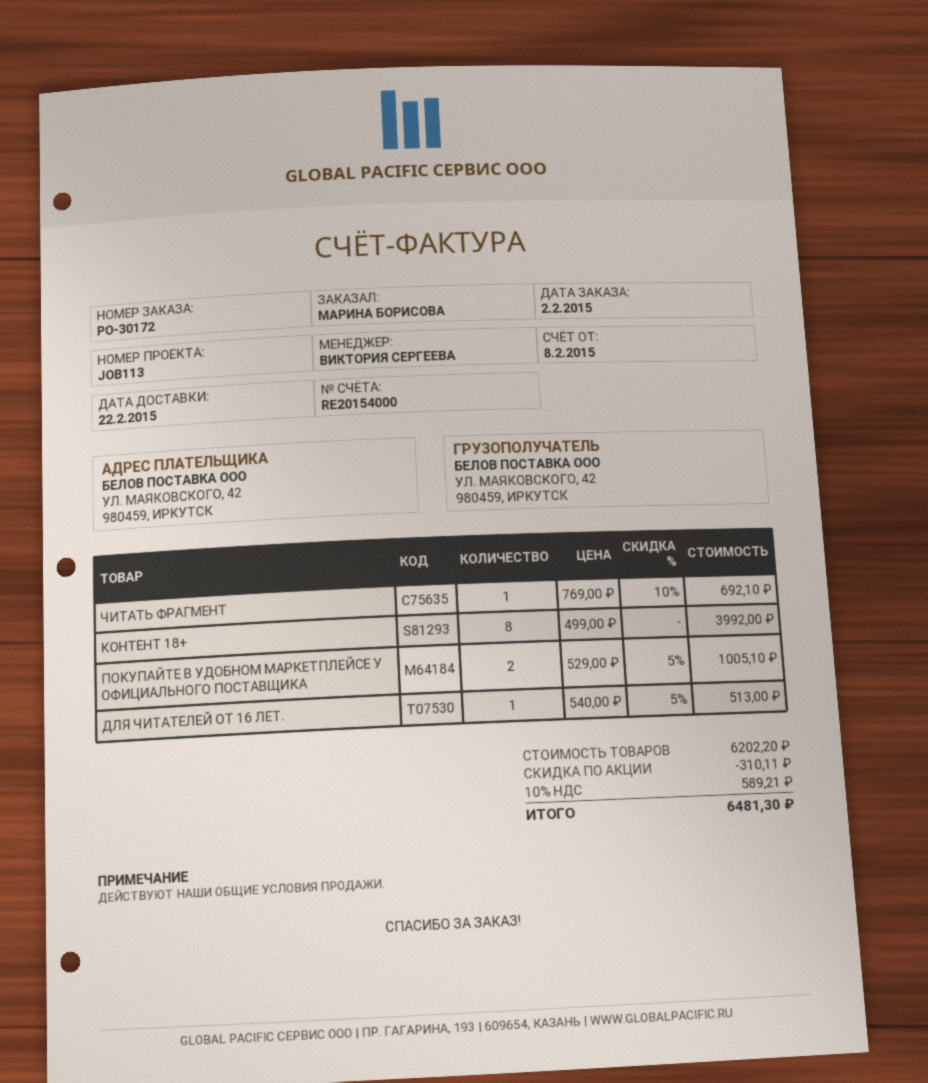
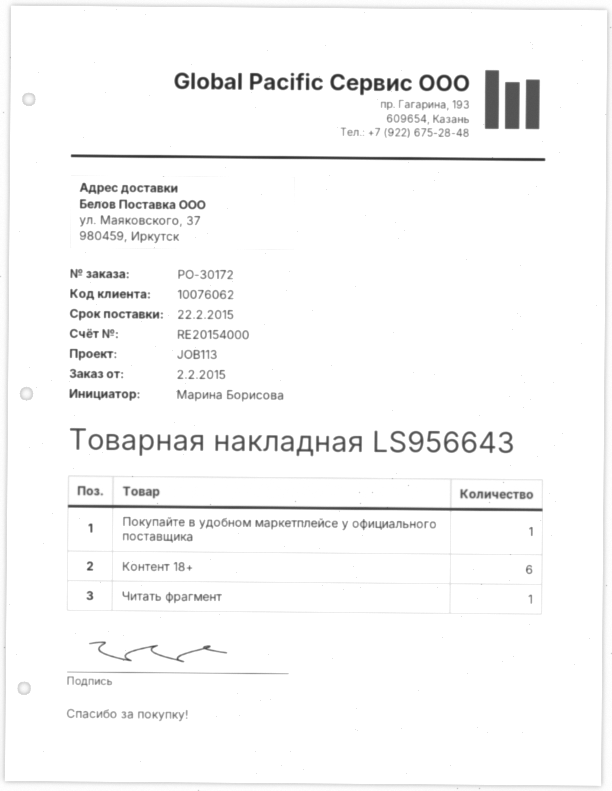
ship to: УЛ. МАЯКОВСКОГО, 42, 980459, ИРКУТСК -> ул. Маяковского, 37, 980459, Иркутск
КОНТЕНТ 18+: 8 -> 6
ПОКУПАЙТЕ В УДОБНОМ МАРКЕТПЛЕЙСЕ У ОФИЦИАЛЬНОГО ПОСТАВЩИКА: 2 -> 1
ДЛЯ ЧИТАТЕЛЕЙ ОТ 16 ЛЕТ.: 1 -> none

